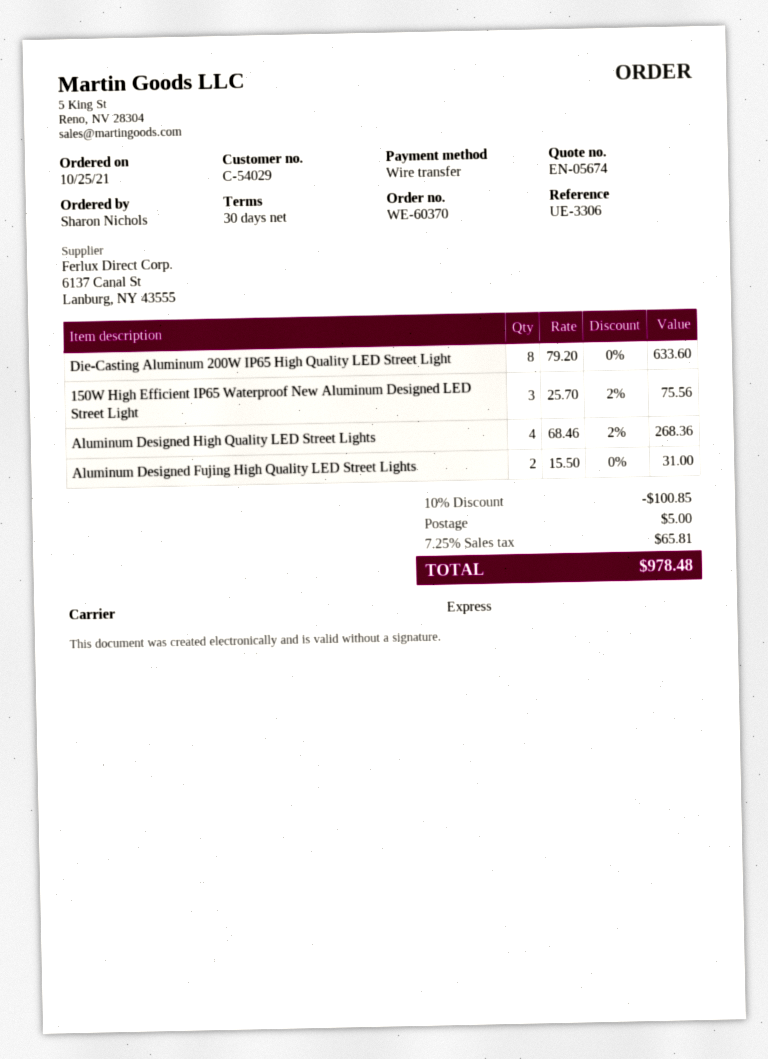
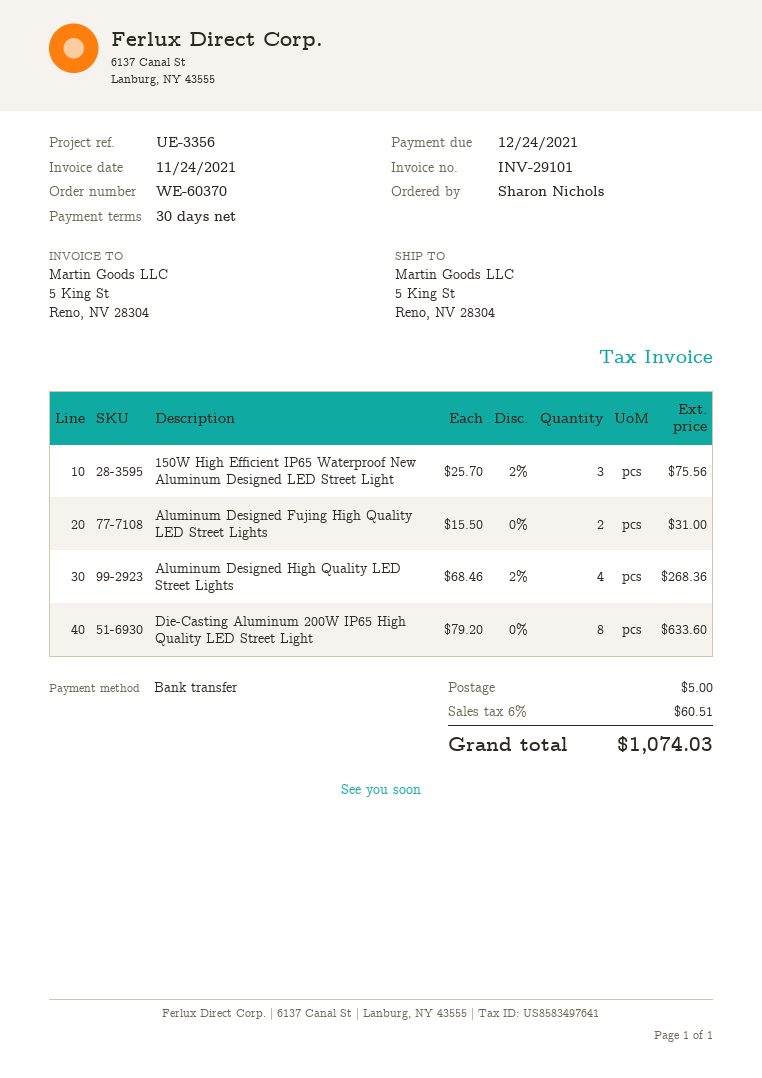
reference: UE-3306 -> UE-3356
discount: 10% = 100.85 -> none
tax: 7.25% = 65.81 -> 6% = 60.51
total: 978.48 -> 1074.03

